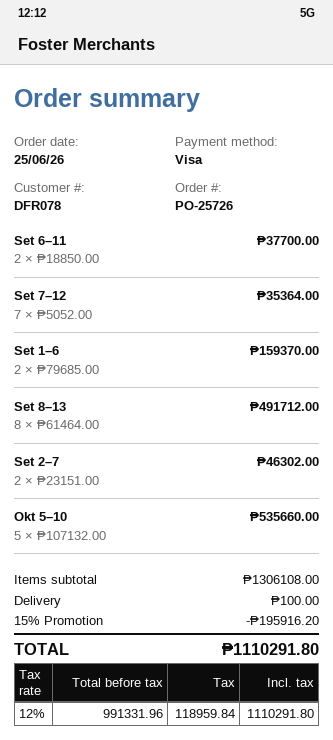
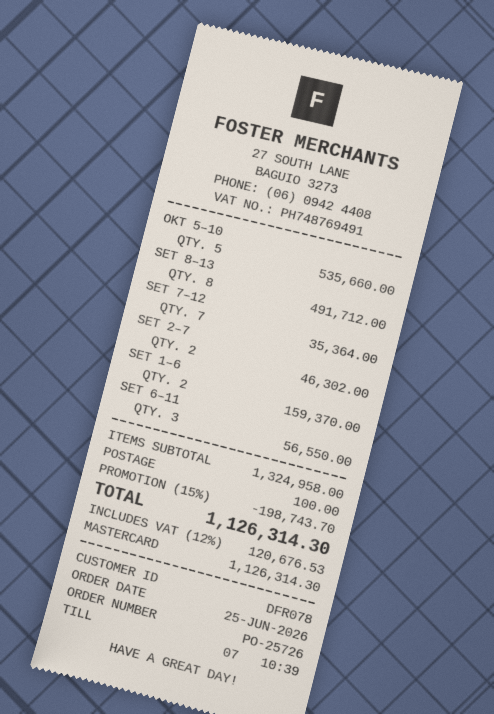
payment method: Visa -> Mastercard
Set 6–11: 2 for 37700.00 -> 3 for 56550.00
subtotal: 1306108.00 -> 1324958.00
discount: 15% = 195916.20 -> 15% = 198743.70
tax: 12% = 118959.84 -> 12% = 120676.53
total: 1110291.80 -> 1126314.30

